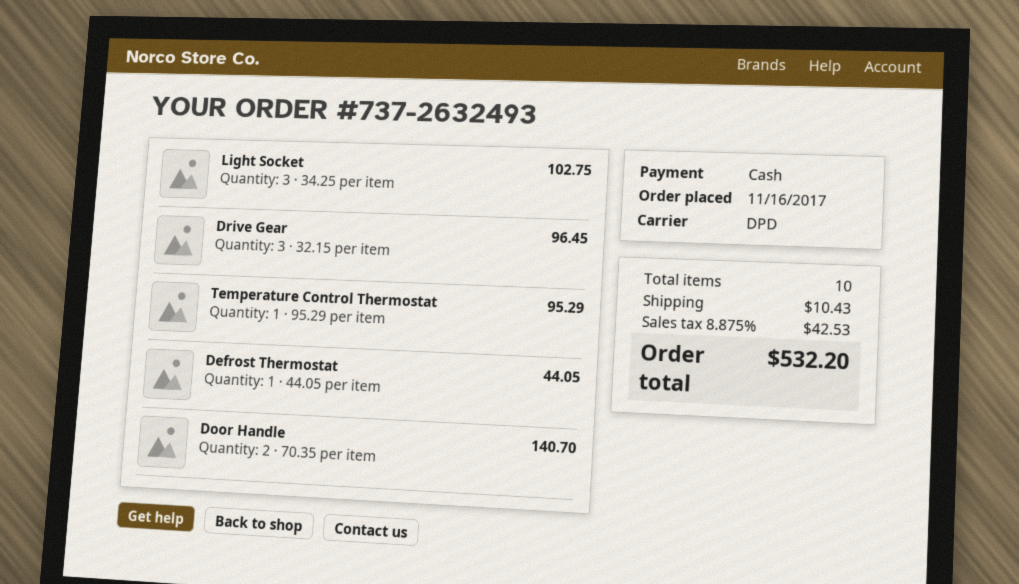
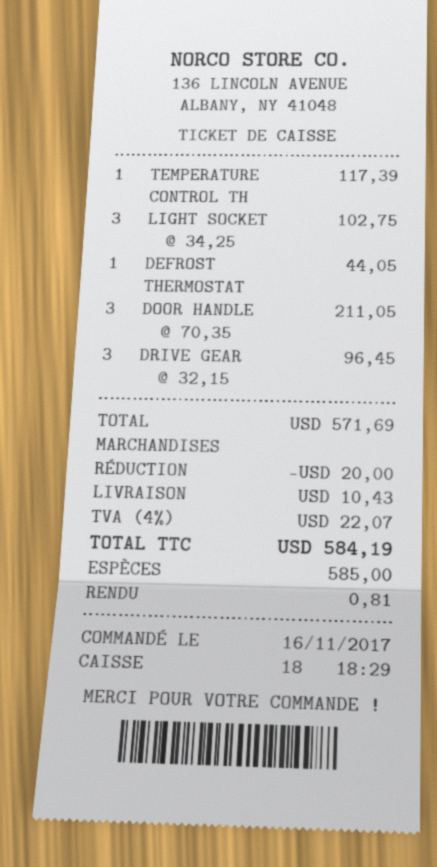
Temperature Control Thermostat: 1 x 95.29 = 95.29 -> 1 x 117.39 = 117.39
Door Handle: 2 x 70.35 = 140.70 -> 3 x 70.35 = 211.05
discount: none -> 20.00
tax: 8.875% = 42.53 -> 4% = 22.07
total: 532.20 -> 584.19

